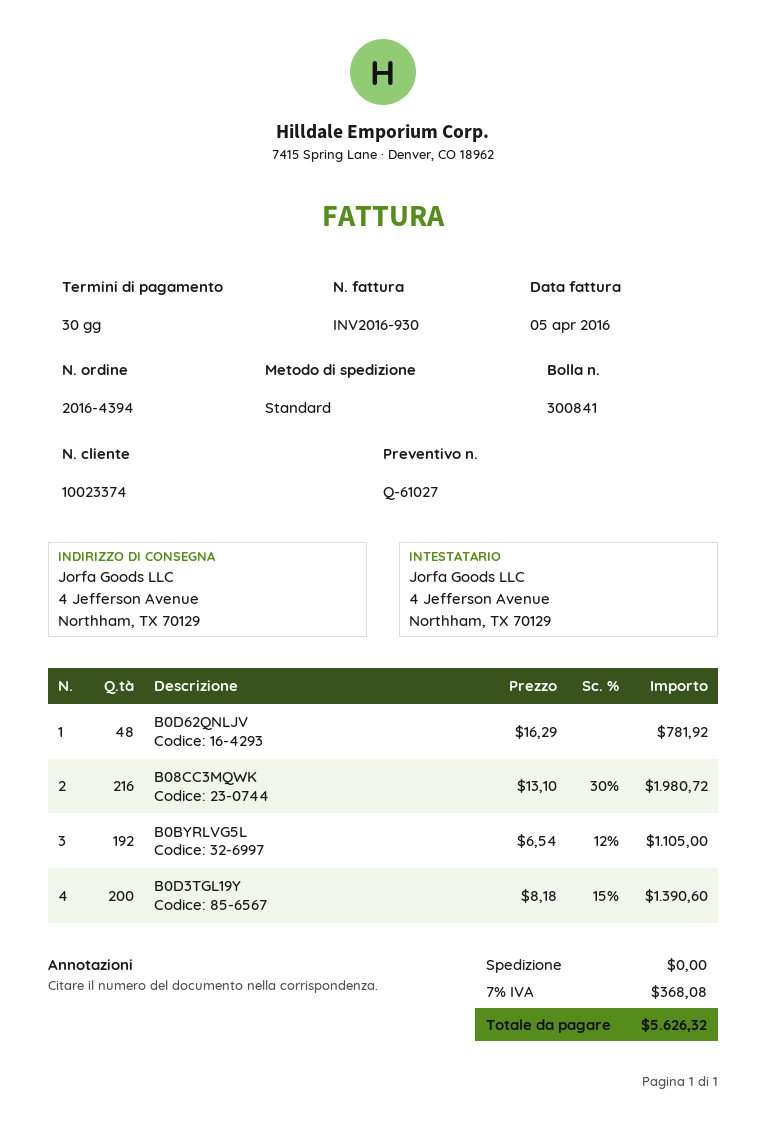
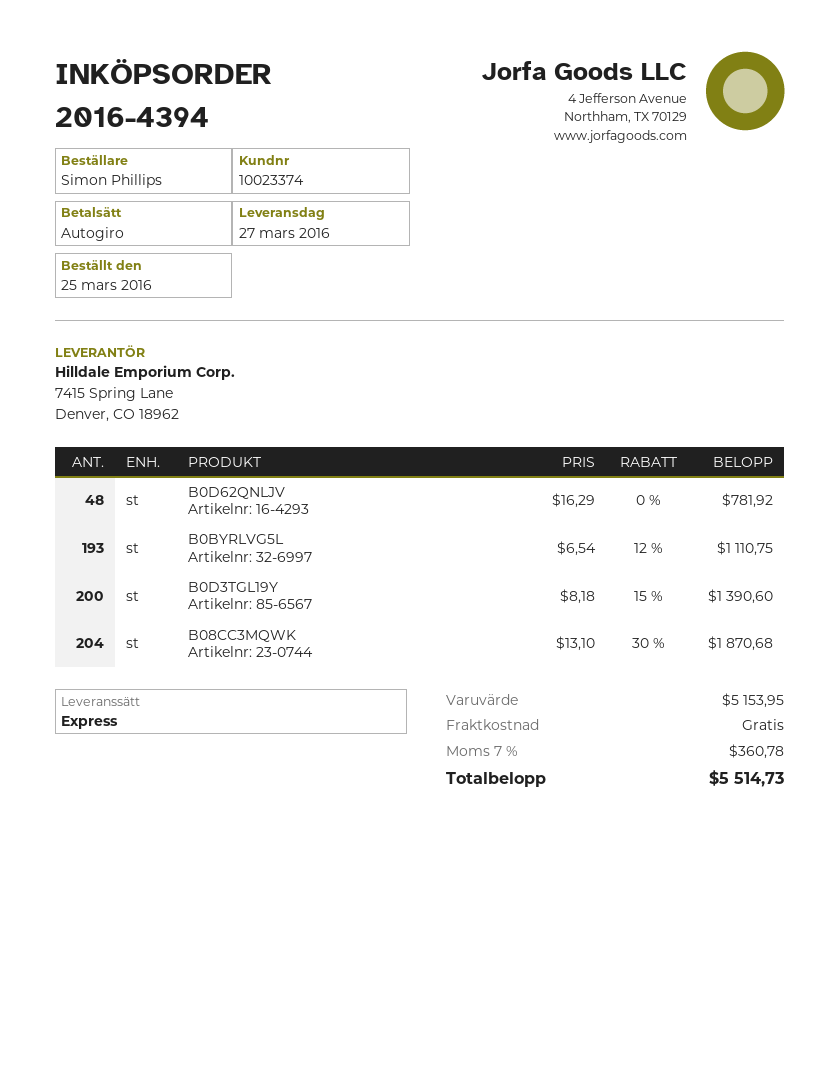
shipping method: standard -> express
B08CC3MQWK: 216 x 13.10 - 30% = 1980.72 -> 204 x 13.10 - 30% = 1870.68
B0BYRLVG5L: 192 x 6.54 - 12% = 1105.00 -> 193 x 6.54 - 12% = 1110.75
tax: 7% = 368.08 -> 7% = 360.78
total: 5626.32 -> 5514.73

